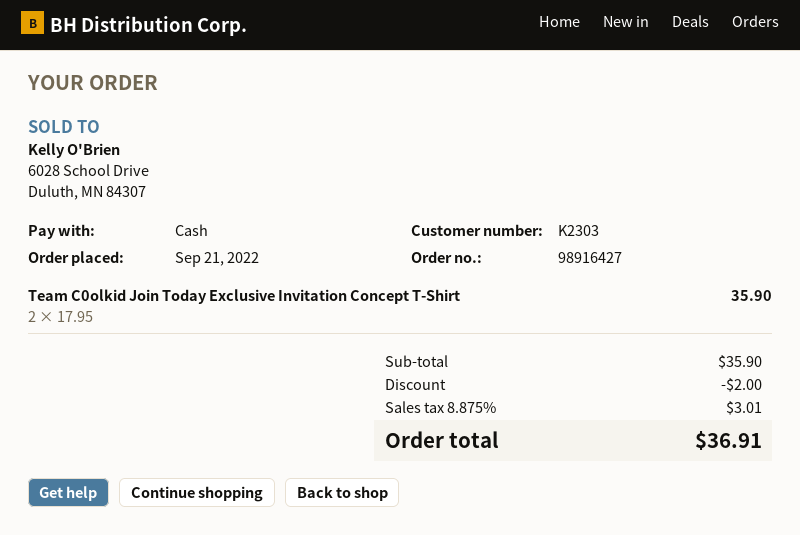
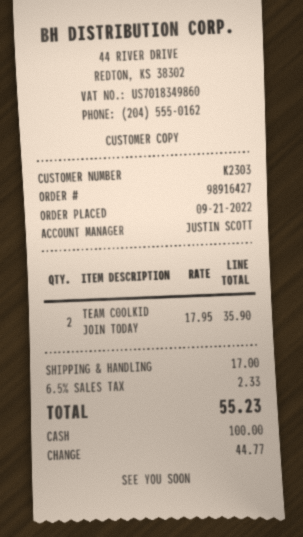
discount: 2.00 -> none
shipping: none -> 17.00
tax: 8.875% = 3.01 -> 6.5% = 2.33
total: 36.91 -> 55.23

